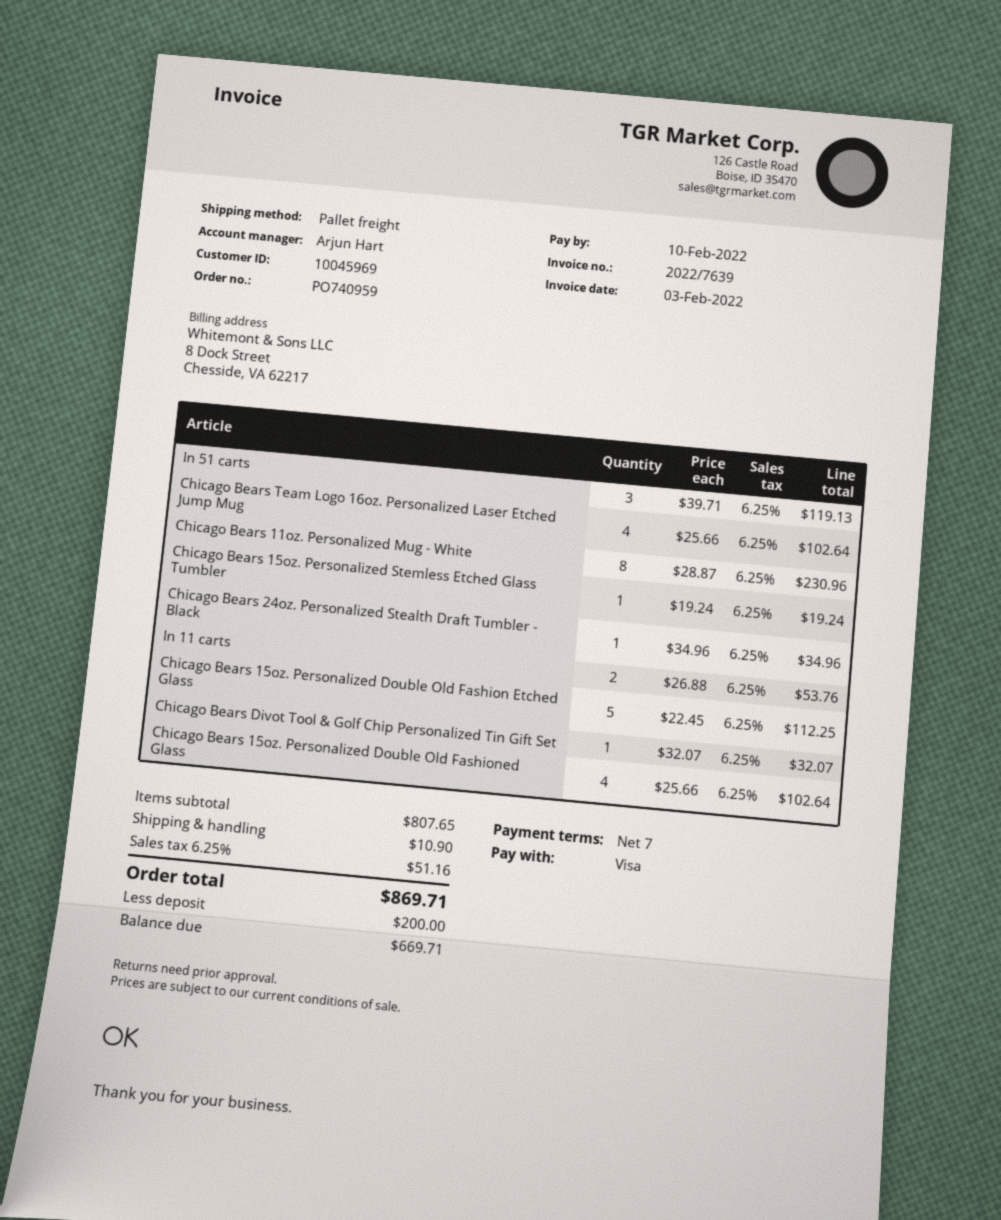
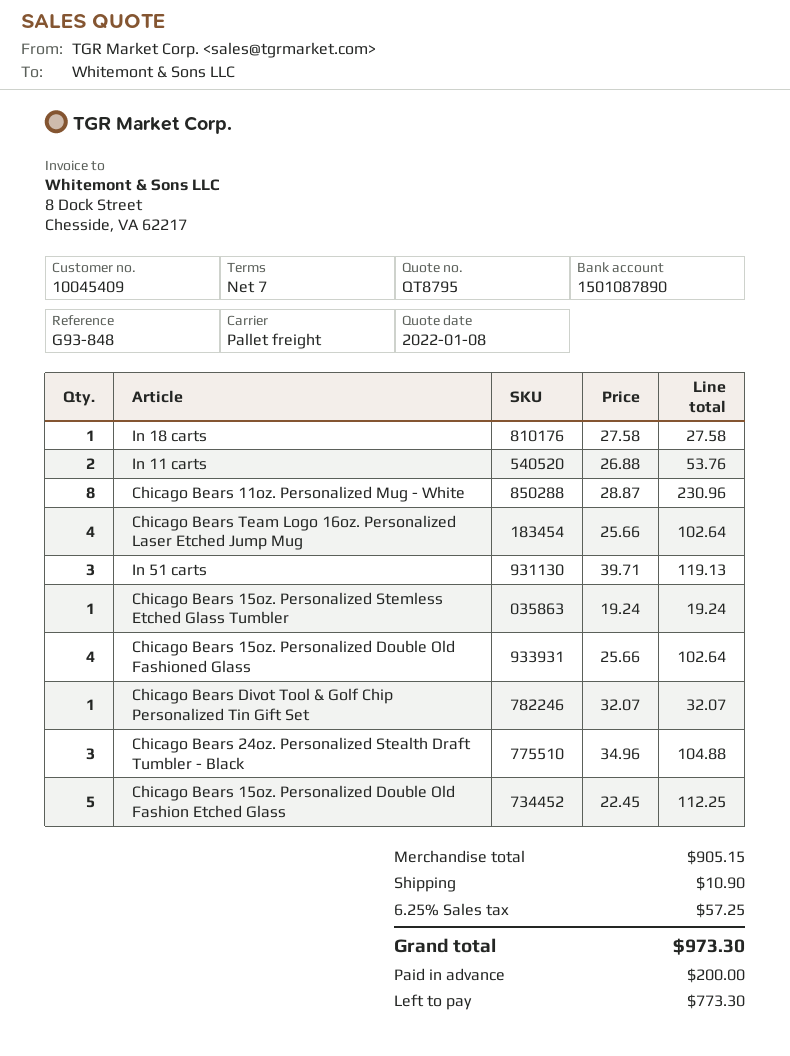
customer number: 10045969 -> 10045409
Chicago Bears 24oz. Personalized Stealth Draft Tumbler - Black: 1 x 34.96 = 34.96 -> 3 x 34.96 = 104.88
In 18 carts: none -> 1 x 27.58 = 27.58
subtotal: 807.65 -> 905.15
tax: 6.25% = 51.16 -> 6.25% = 57.25
total: 869.71 -> 973.30
balance: 669.71 -> 773.30

